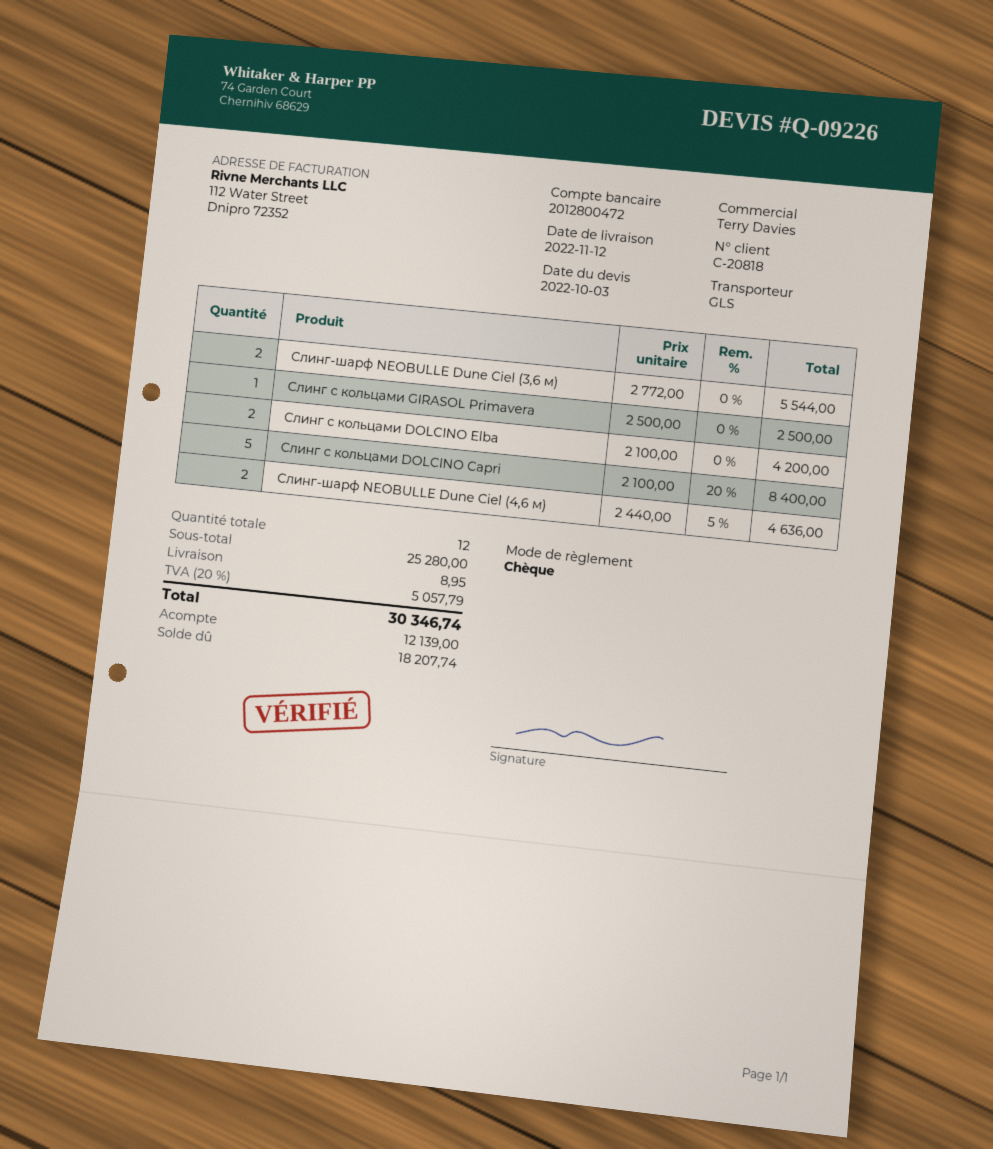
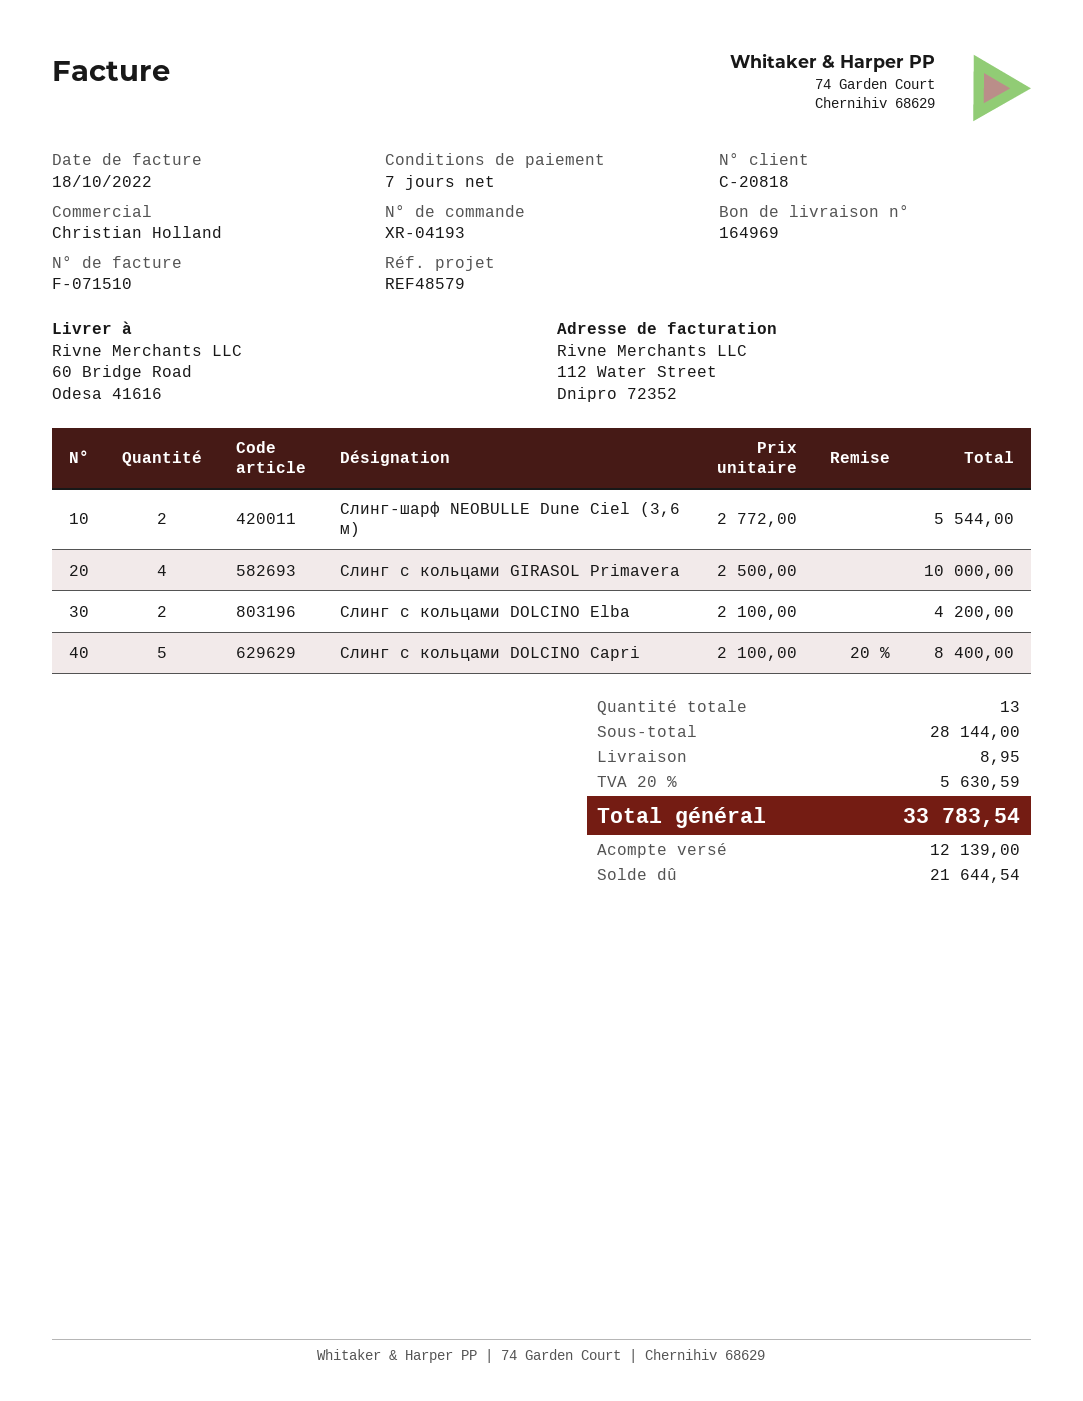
sales rep: Terry Davies -> Christian Holland
Слинг с кольцами GIRASOL Primavera: 1 x 2500.00 = 2500.00 -> 4 x 2500.00 = 10000.00
Слинг-шарф NEOBULLE Dune Сiel (4,6 м): 2 x 2440.00 - 5% = 4636.00 -> none
total quantity: 12 -> 13
subtotal: 25280.00 -> 28144.00
tax: 20% = 5057.79 -> 20% = 5630.59
total: 30346.74 -> 33783.54
balance: 18207.74 -> 21644.54

